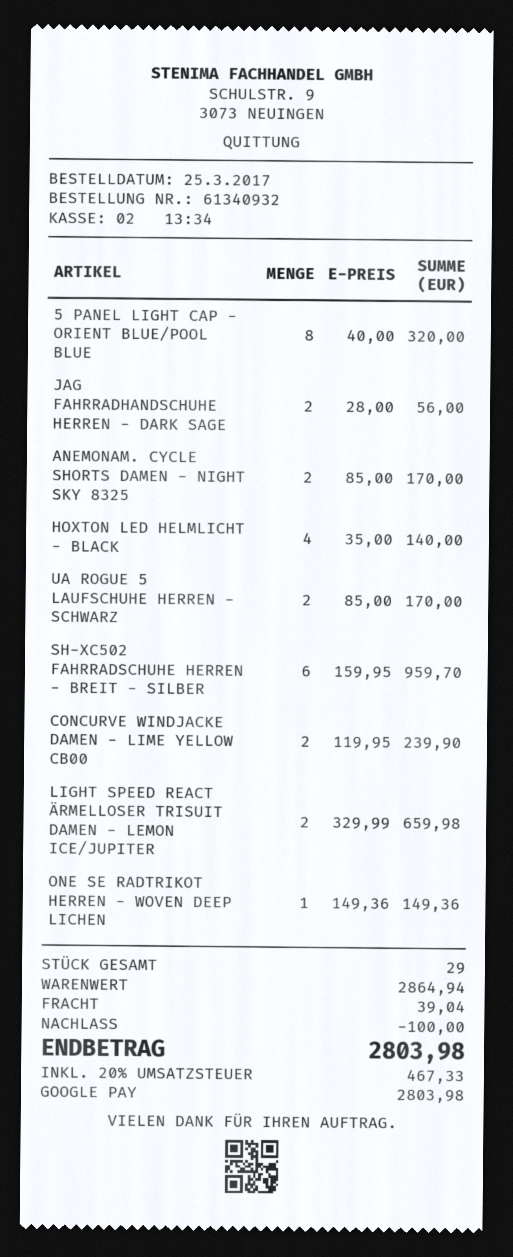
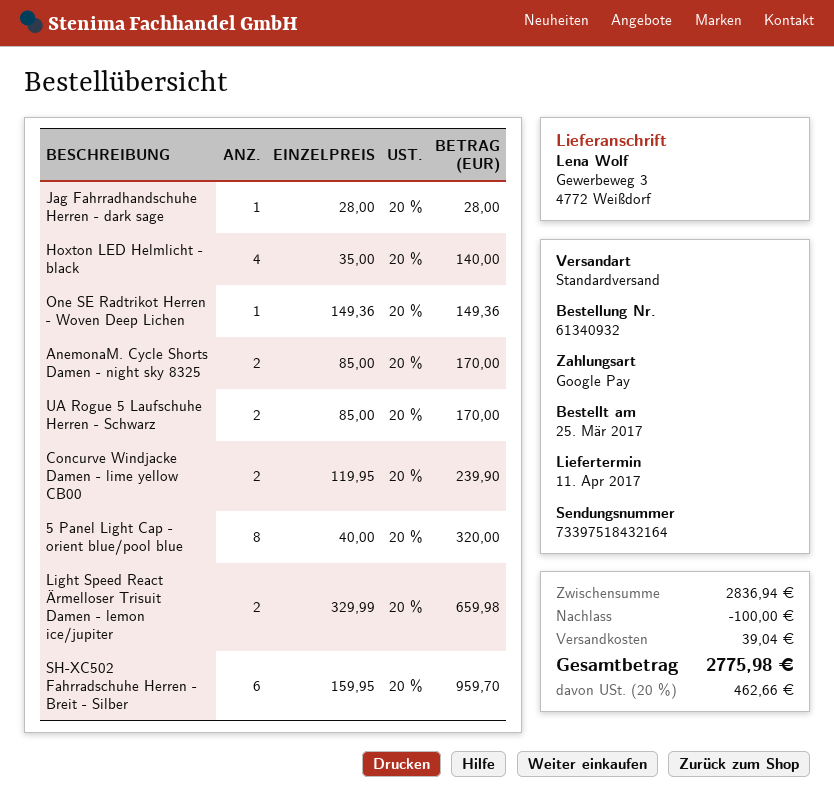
JAG FAHRRADHANDSCHUHE HERREN - DARK SAGE: 2 x 28.00 = 56.00 -> 1 x 28.00 = 28.00
subtotal: 2864.94 -> 2836.94
tax: 20% = 467.33 -> 20% = 462.66
total: 2803.98 -> 2775.98

